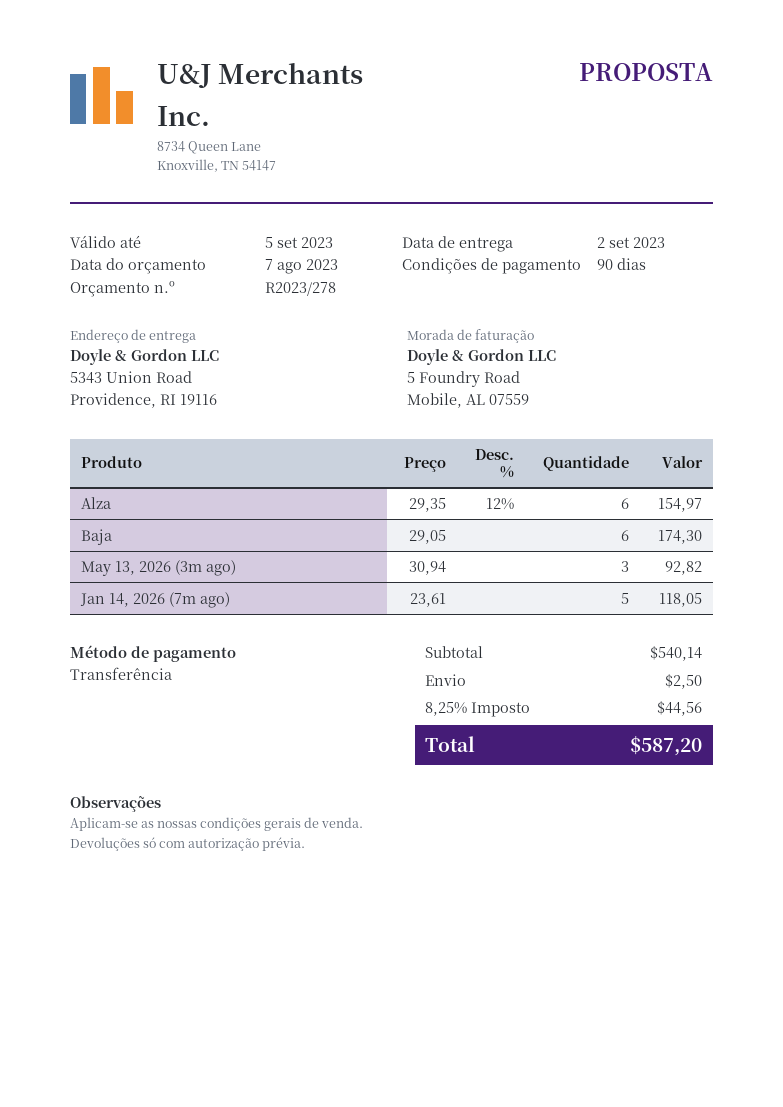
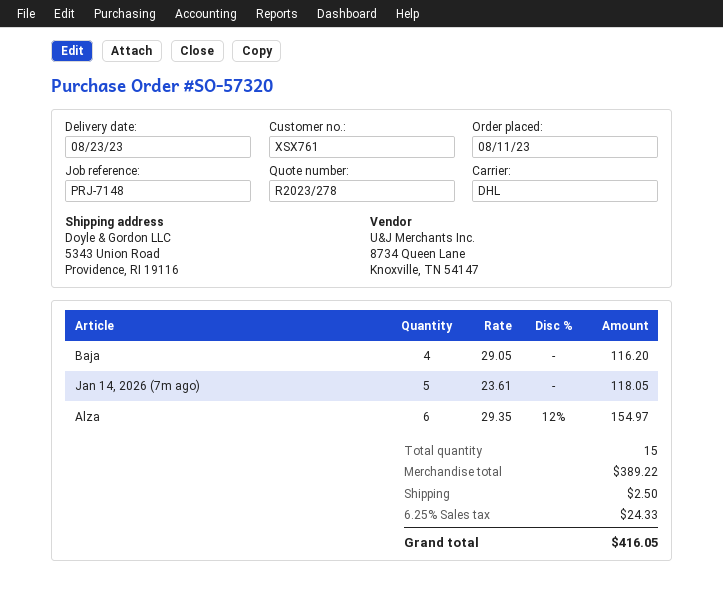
delivery date: 2023-09-02 -> 2023-08-23
Baja: 6 x 29.05 = 174.30 -> 4 x 29.05 = 116.20
May 13, 2026 (3m ago): 3 x 30.94 = 92.82 -> none
subtotal: 540.14 -> 389.22
tax: 8.25% = 44.56 -> 6.25% = 24.33
total: 587.20 -> 416.05

